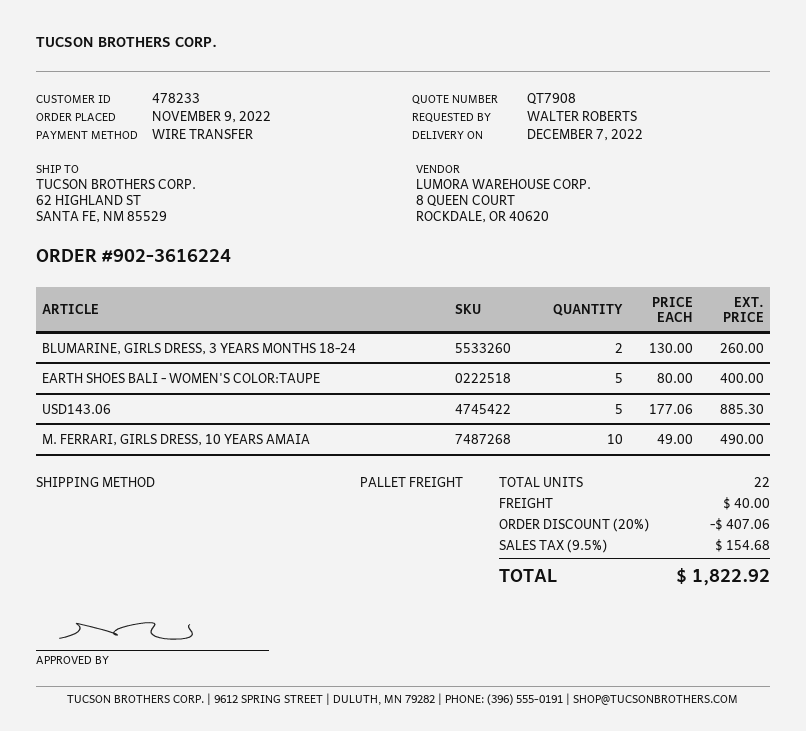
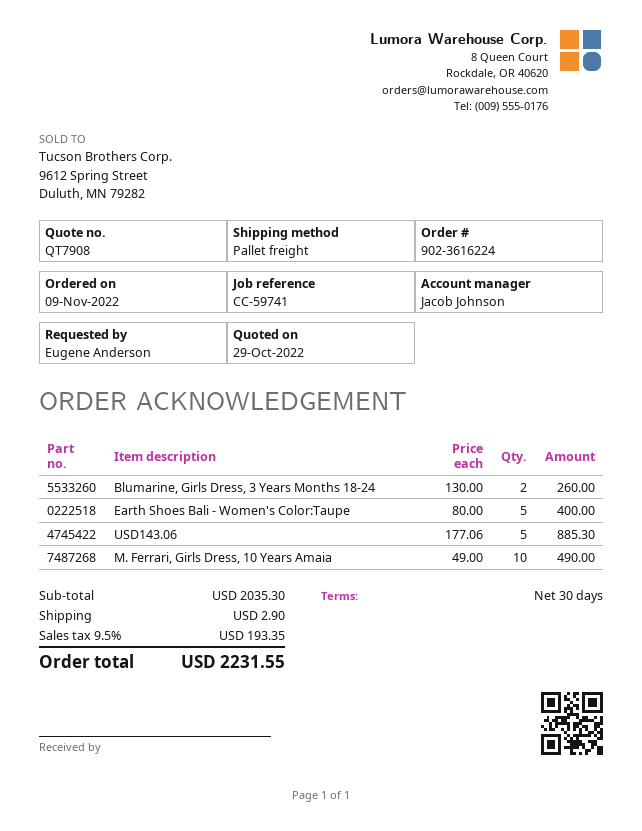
ordered by: WALTER ROBERTS -> Eugene Anderson
discount: 20% = 407.06 -> none
shipping: 40.00 -> 2.90
tax: 9.5% = 154.68 -> 9.5% = 193.35
total: 1822.92 -> 2231.55

